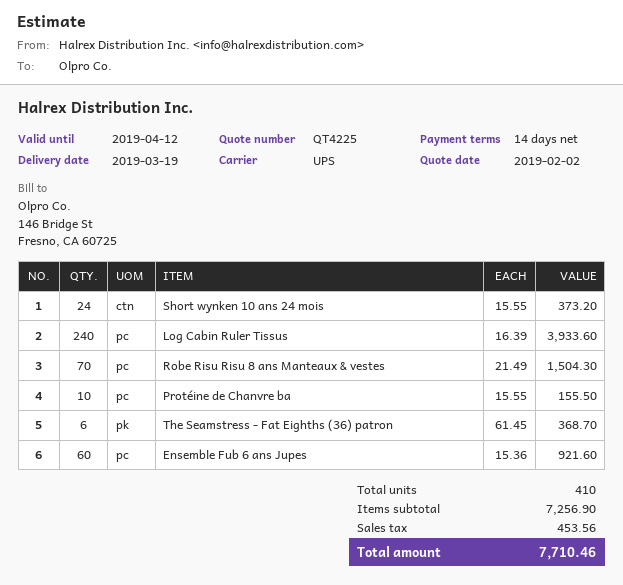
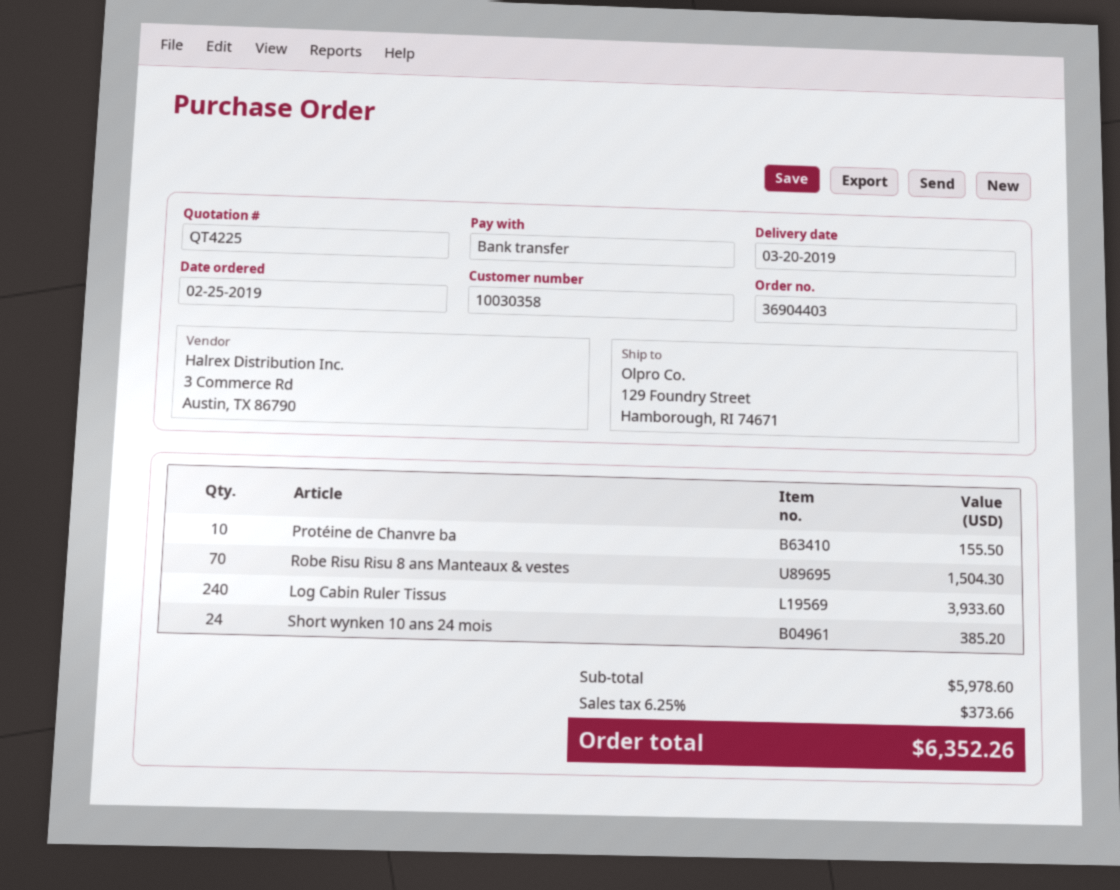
delivery date: 2019-03-19 -> 2019-03-20
Short wynken 10 ans 24 mois: 24 for 373.20 -> 24 for 385.20
The Seamstress - Fat Eighths (36) patron: 6 for 368.70 -> none
Ensemble Fub 6 ans Jupes: 60 for 921.60 -> none
subtotal: 7256.90 -> 5978.60
tax: 453.56 -> 373.66
total: 7710.46 -> 6352.26

